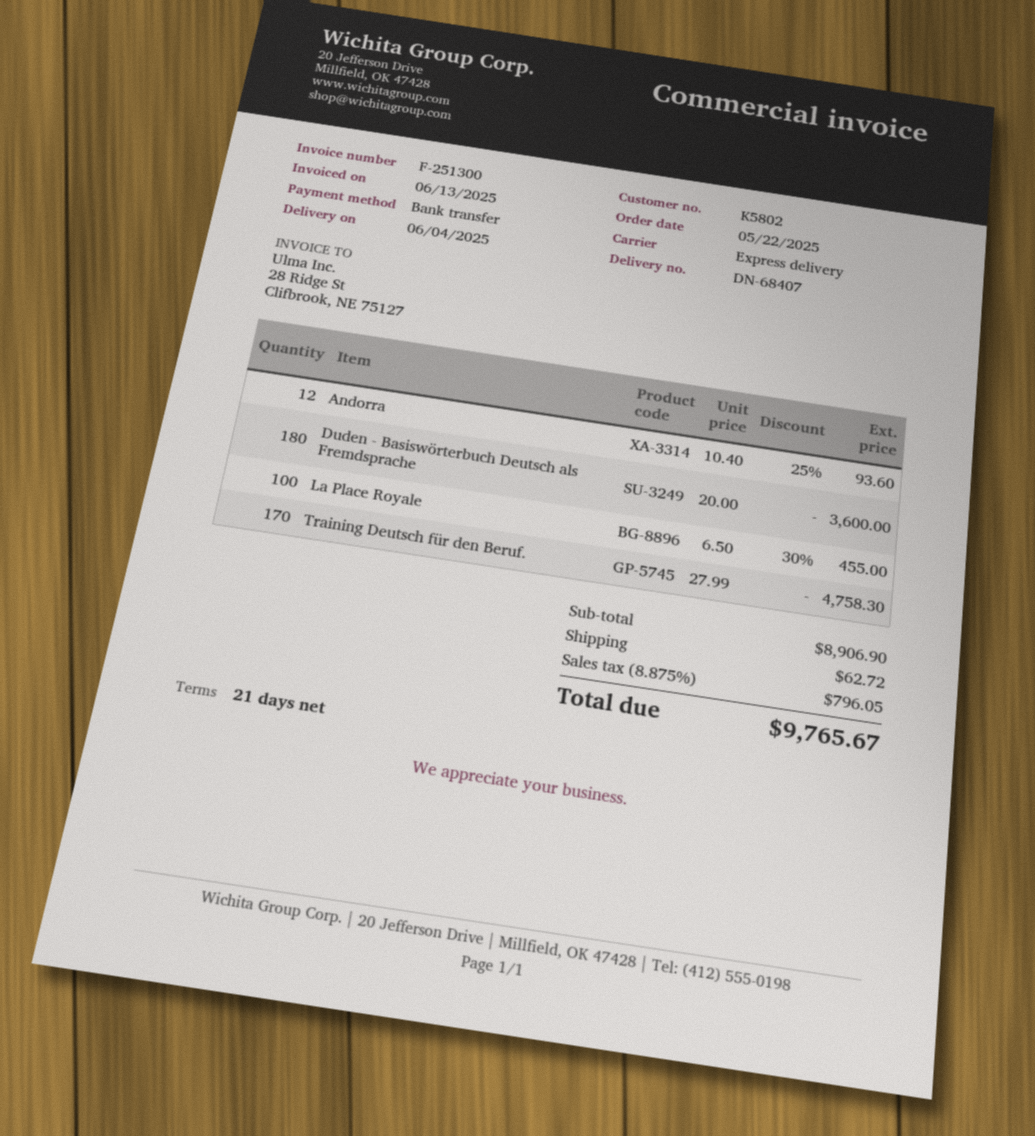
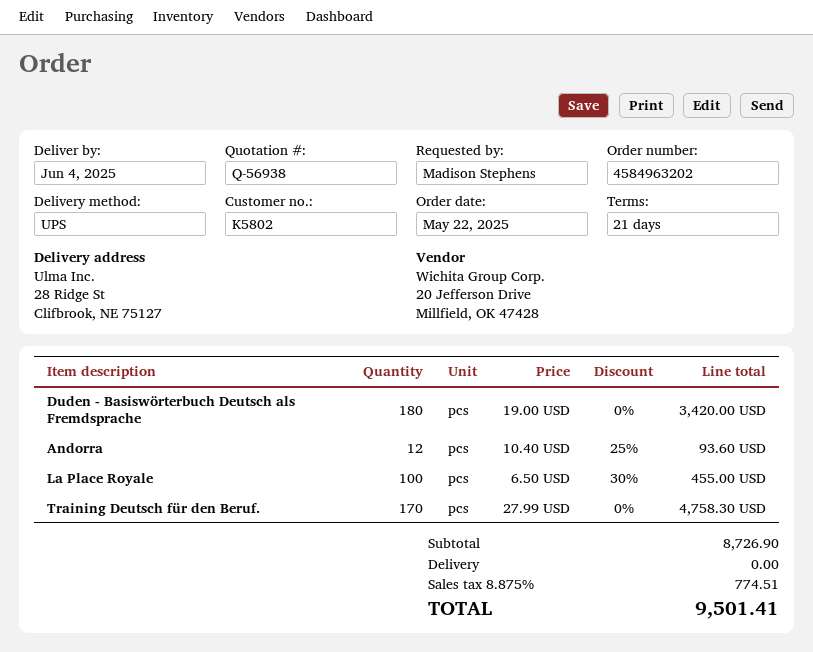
shipping method: express -> UPS
Duden - Basiswörterbuch Deutsch als Fremdsprache: 180 x 20.00 = 3600.00 -> 180 x 19.00 = 3420.00
subtotal: 8906.90 -> 8726.90
shipping: 62.72 -> 0.00
tax: 8.875% = 796.05 -> 8.875% = 774.51
total: 9765.67 -> 9501.41

